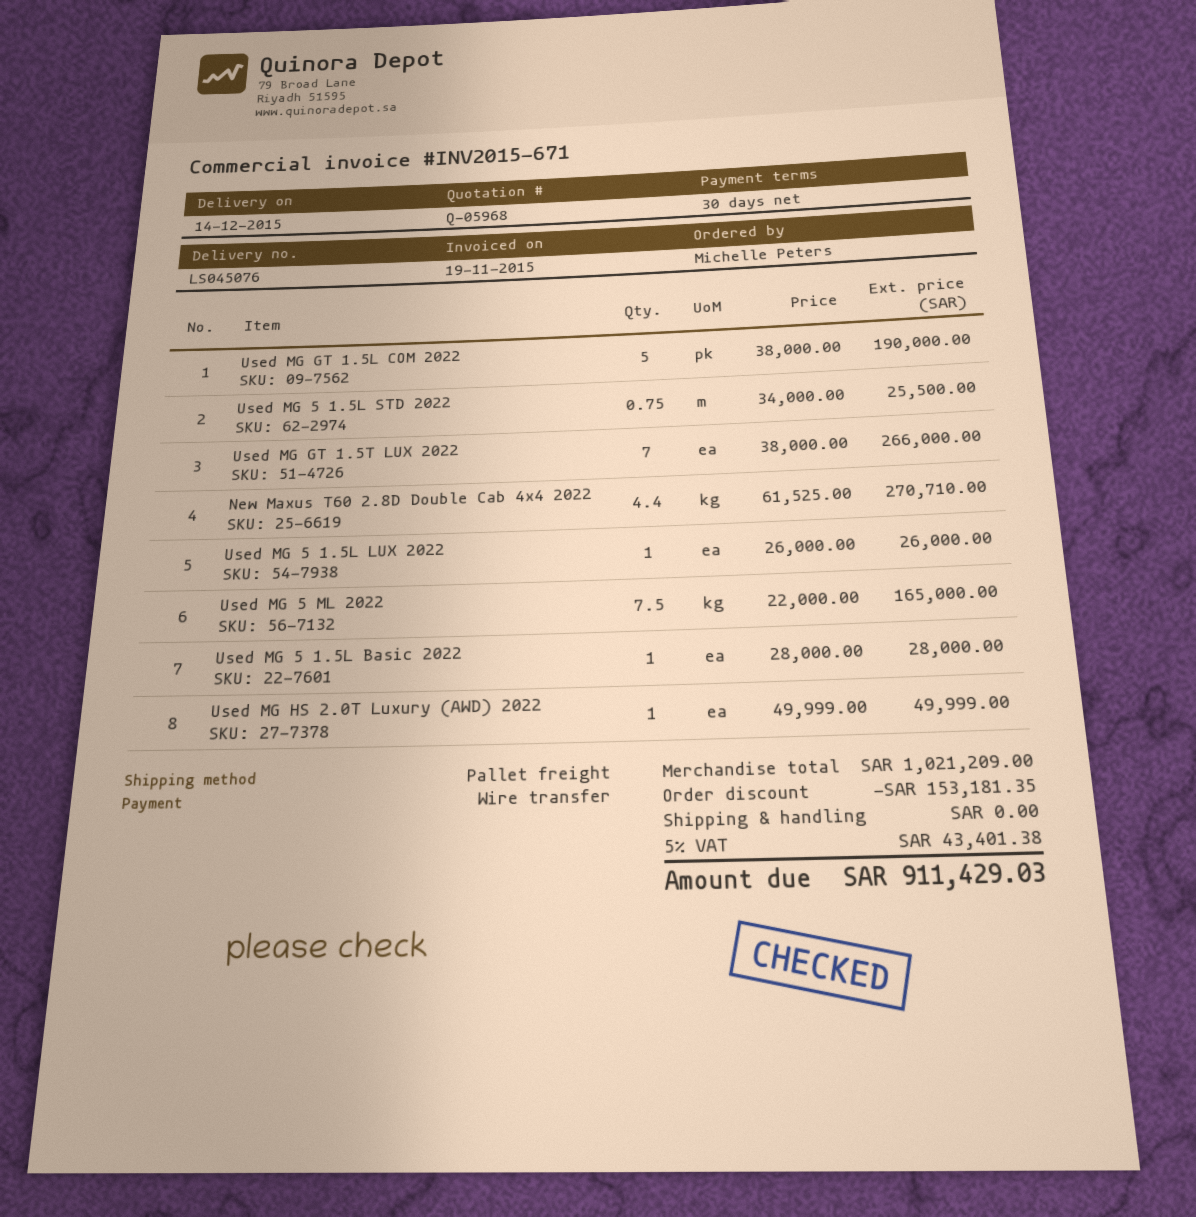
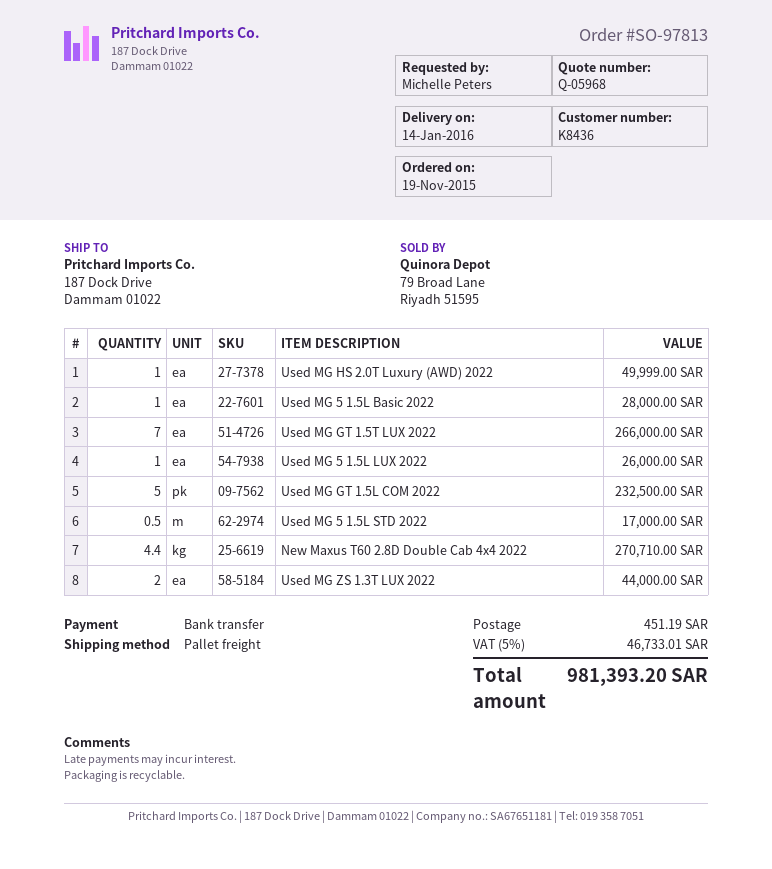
delivery date: 2015-12-14 -> 2016-01-14
Used MG GT 1.5L COM 2022: 5 for 190000.00 -> 5 for 232500.00
Used MG 5 1.5L STD 2022: 0.75 for 25500.00 -> 0.5 for 17000.00
Used MG 5 ML 2022: 7.5 for 165000.00 -> none
Used MG ZS 1.3T LUX 2022: none -> 2 for 44000.00
discount: 153181.35 -> none
shipping: 0.00 -> 451.19
tax: 5% = 43401.38 -> 5% = 46733.01
total: 911429.03 -> 981393.20

